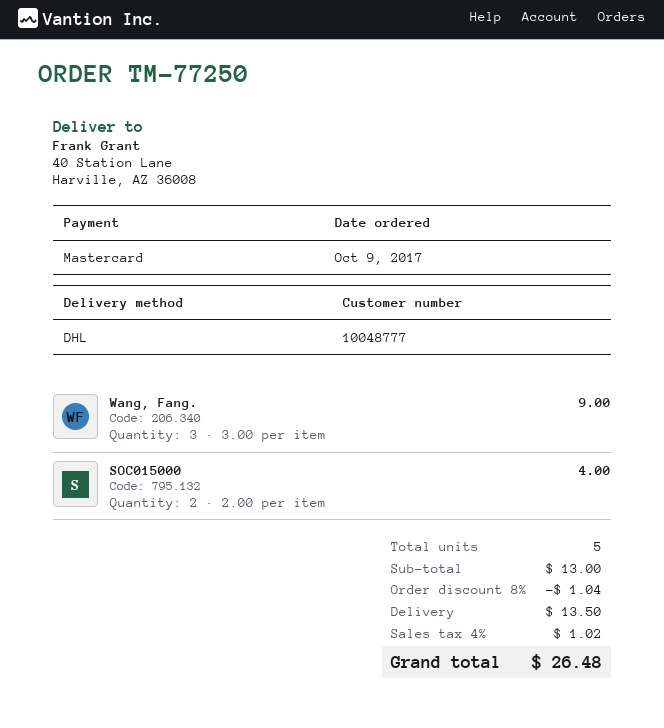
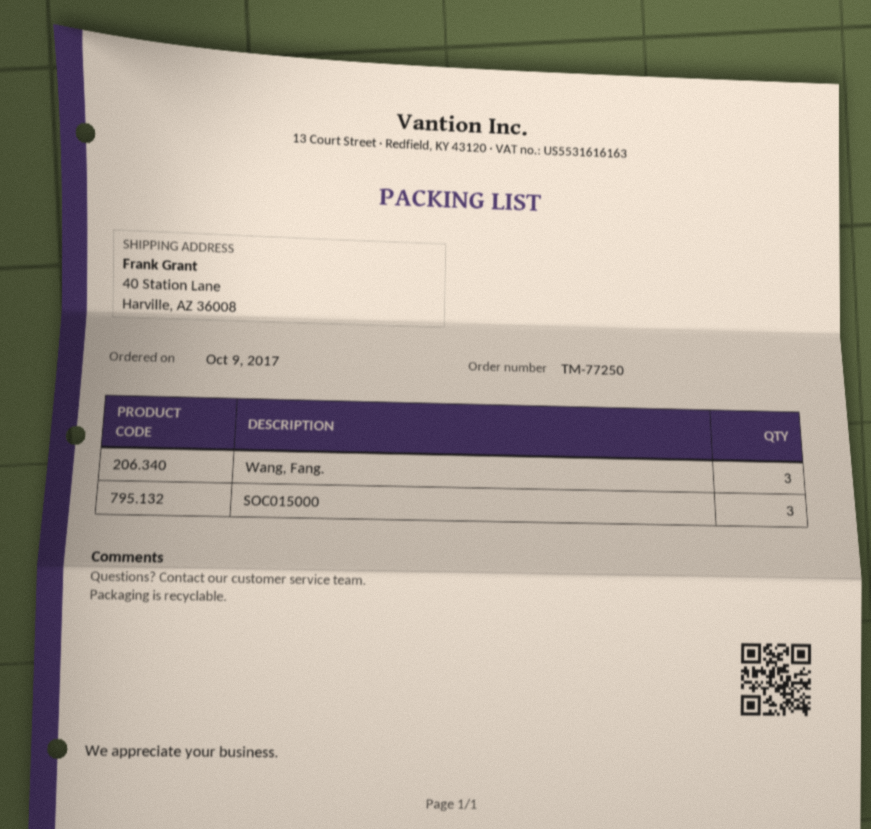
SOC015000: 2 -> 3

